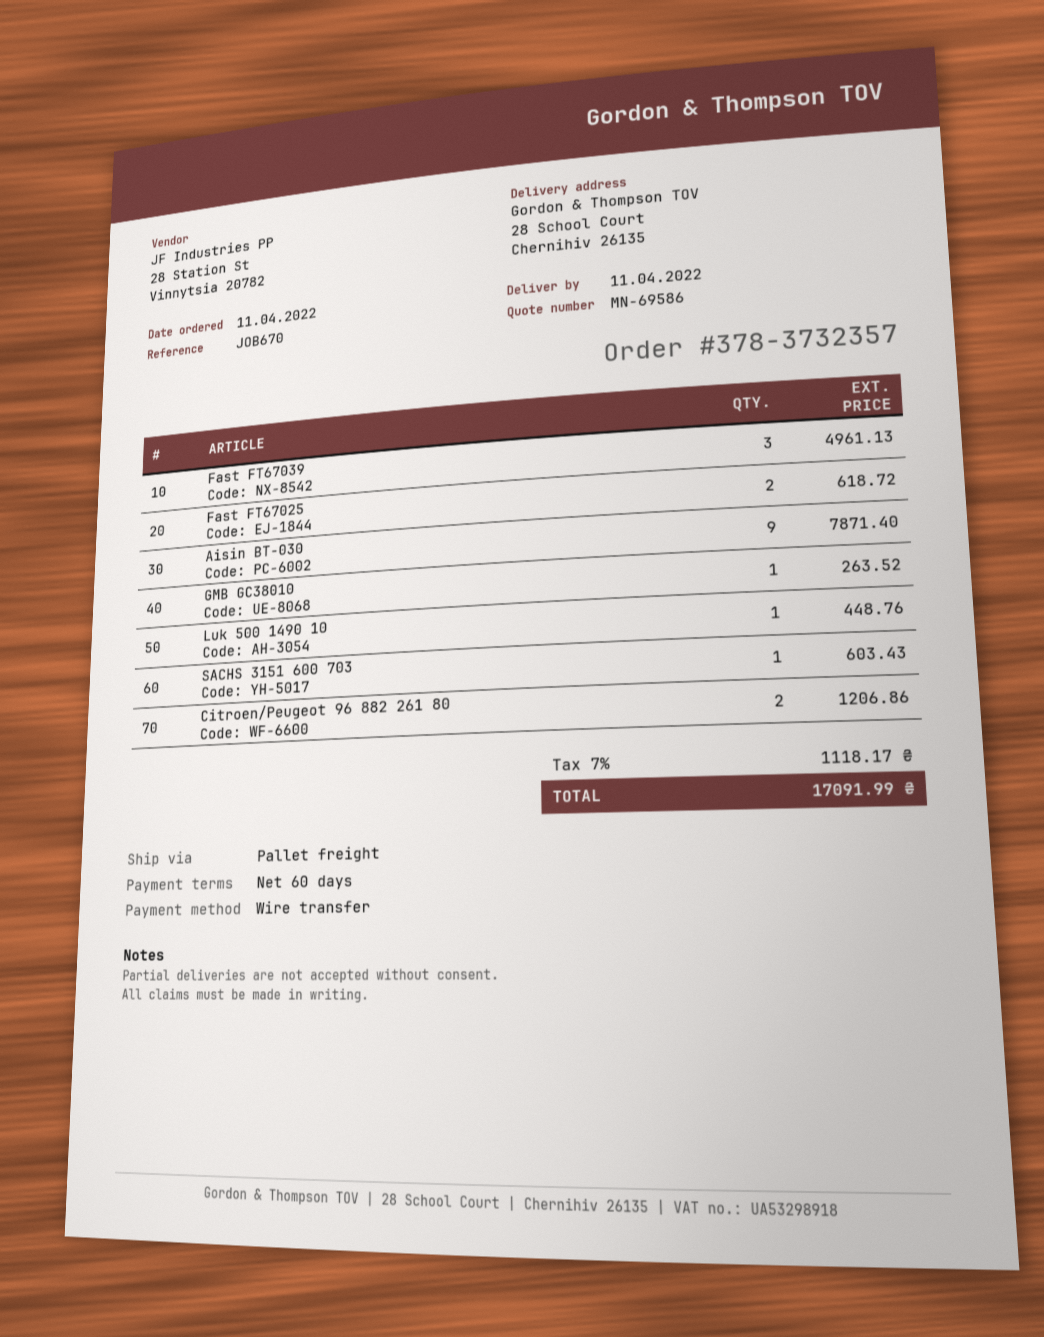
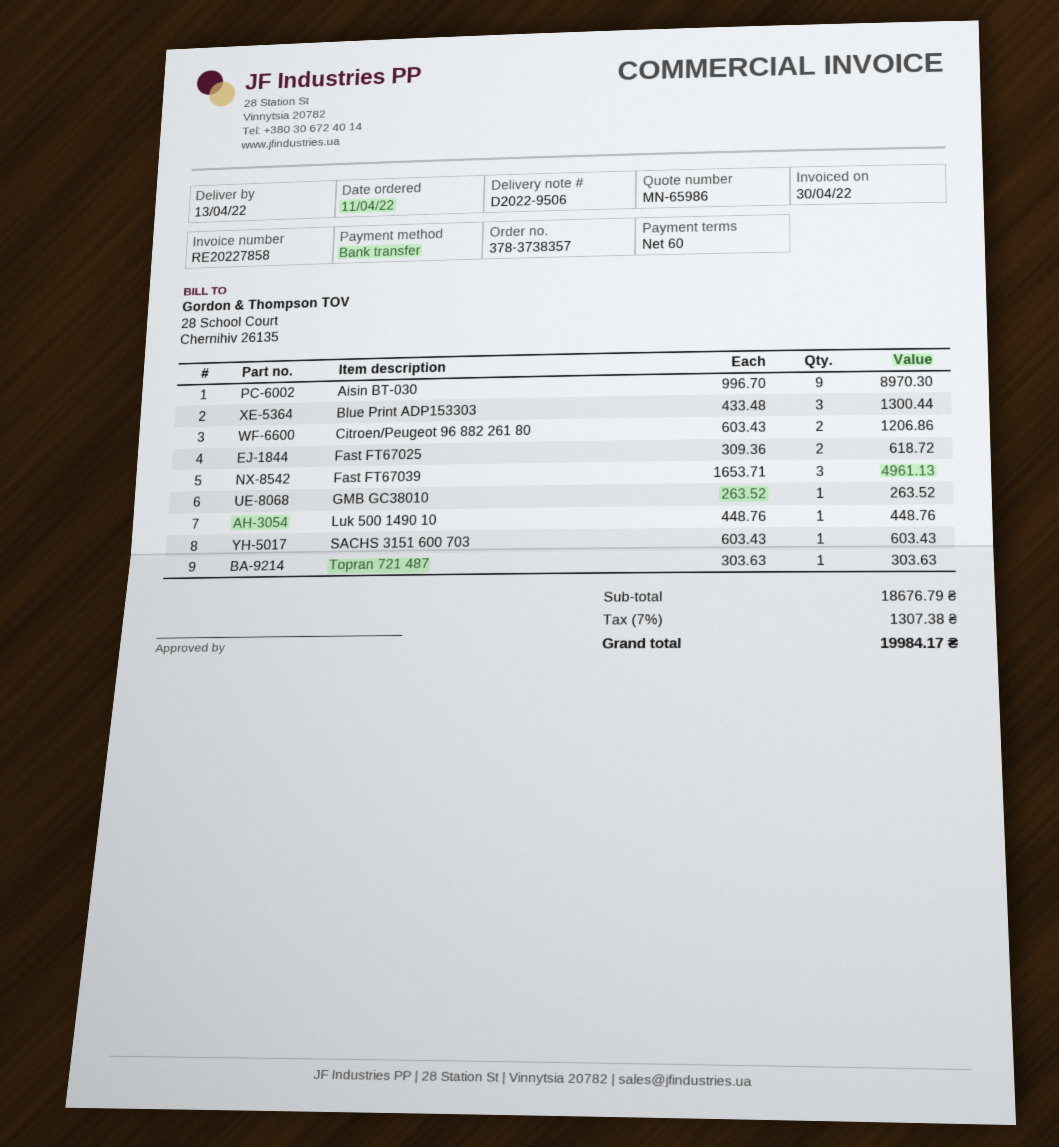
quote number: MN-69586 -> MN-65986
order number: 378-3732357 -> 378-3738357
delivery date: 2022-04-11 -> 2022-04-13
Aisin BT-030: 9 for 7871.40 -> 9 for 8970.30
Blue Print ADP153303: none -> 3 for 1300.44
Topran 721 487: none -> 1 for 303.63
tax: 7% = 1118.17 -> 7% = 1307.38
total: 17091.99 -> 19984.17

